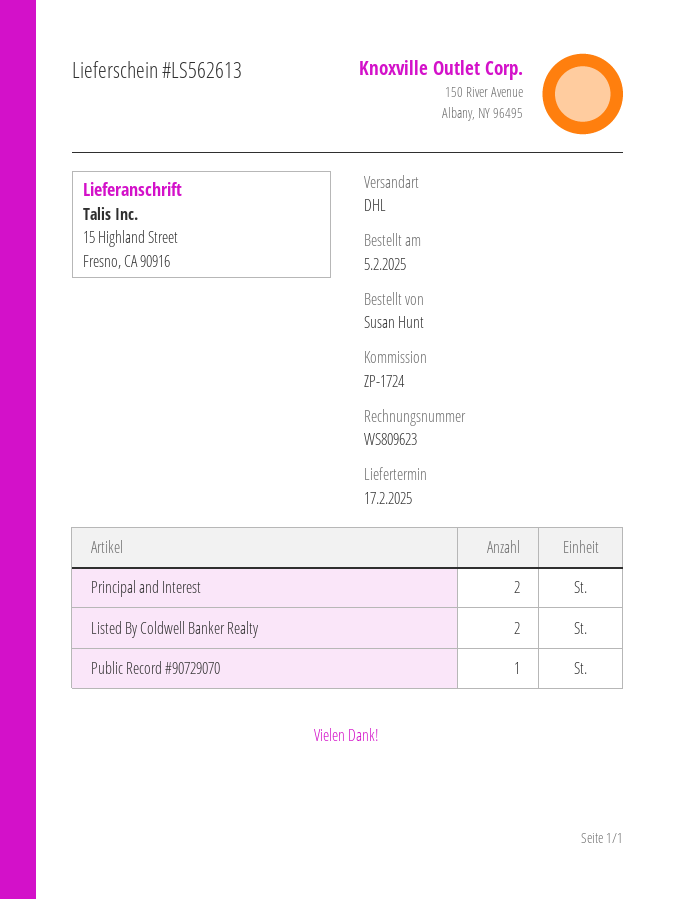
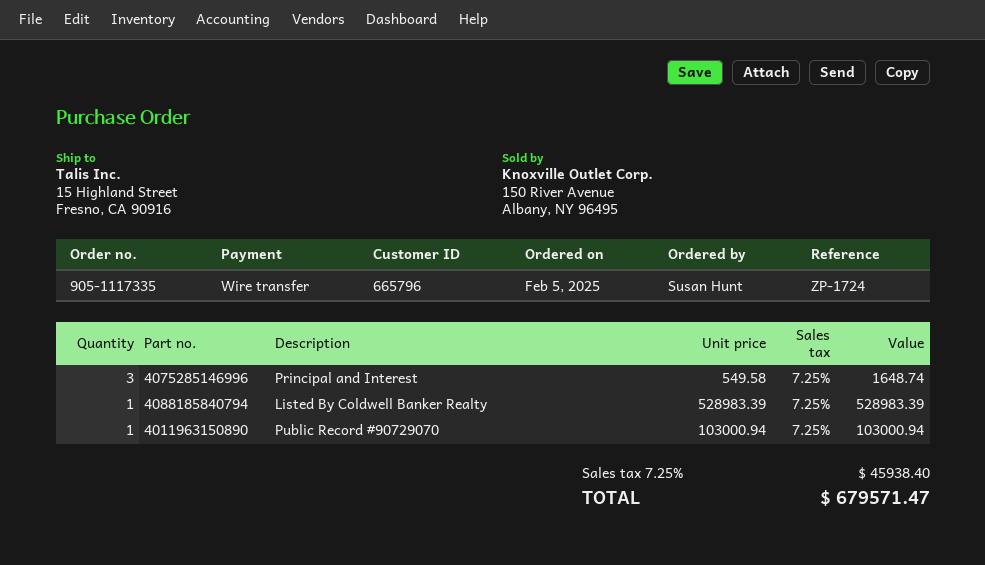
Principal and Interest: 2 -> 3
Listed By Coldwell Banker Realty: 2 -> 1

